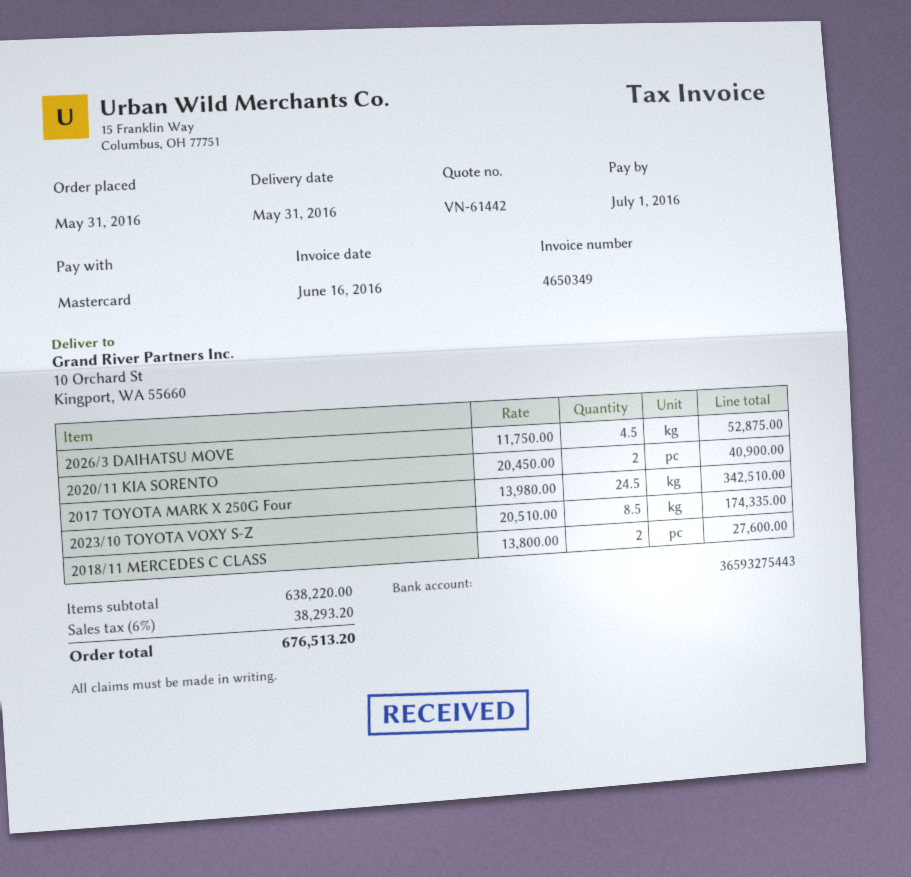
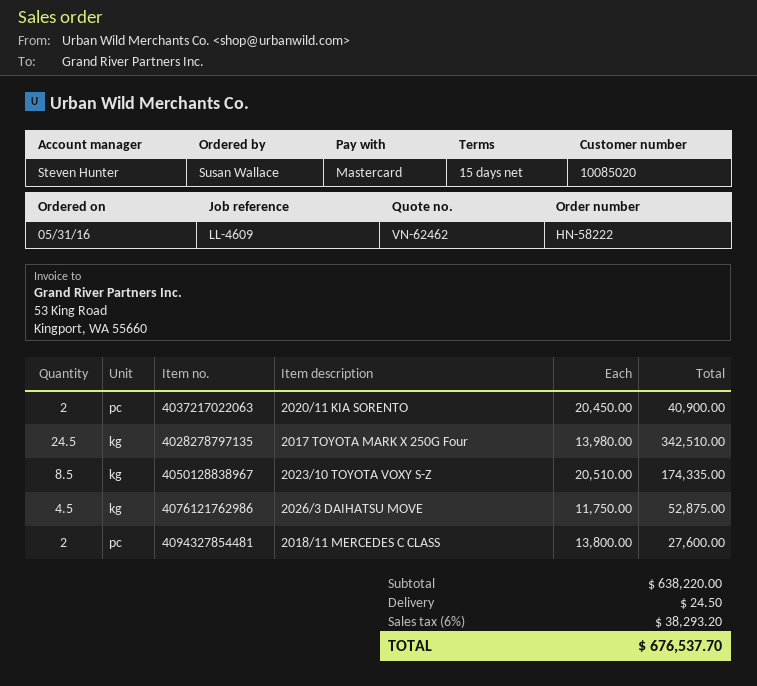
quote number: VN-61442 -> VN-62462
shipping: none -> 24.50
total: 676513.20 -> 676537.70

